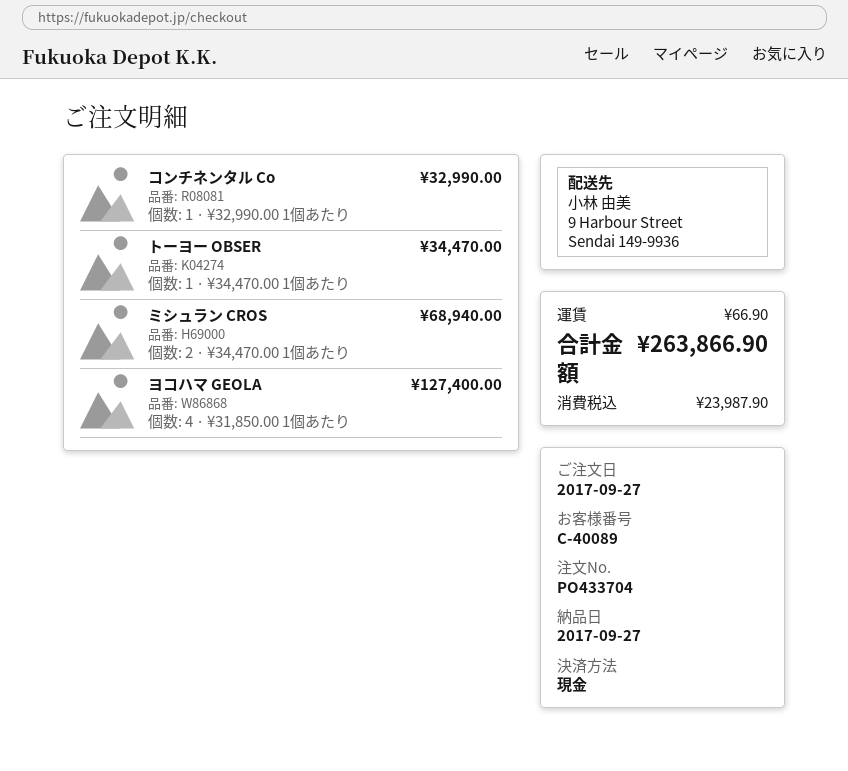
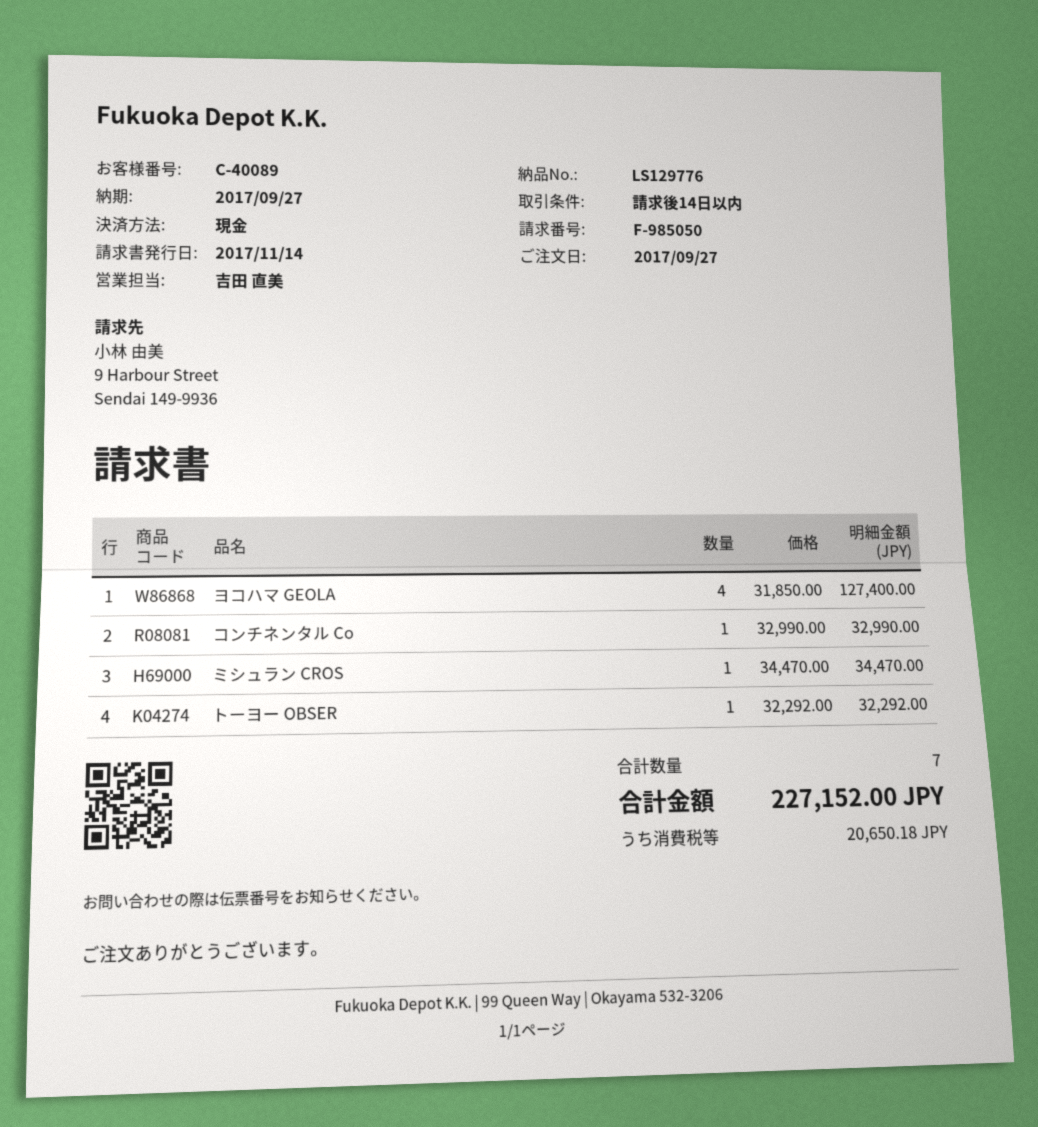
トーヨー OBSER: 1 x 34470.00 = 34470.00 -> 1 x 32292.00 = 32292.00
ミシュラン CROS: 2 x 34470.00 = 68940.00 -> 1 x 34470.00 = 34470.00
shipping: 66.90 -> none
tax: 23987.90 -> 20650.18
total: 263866.90 -> 227152.00

